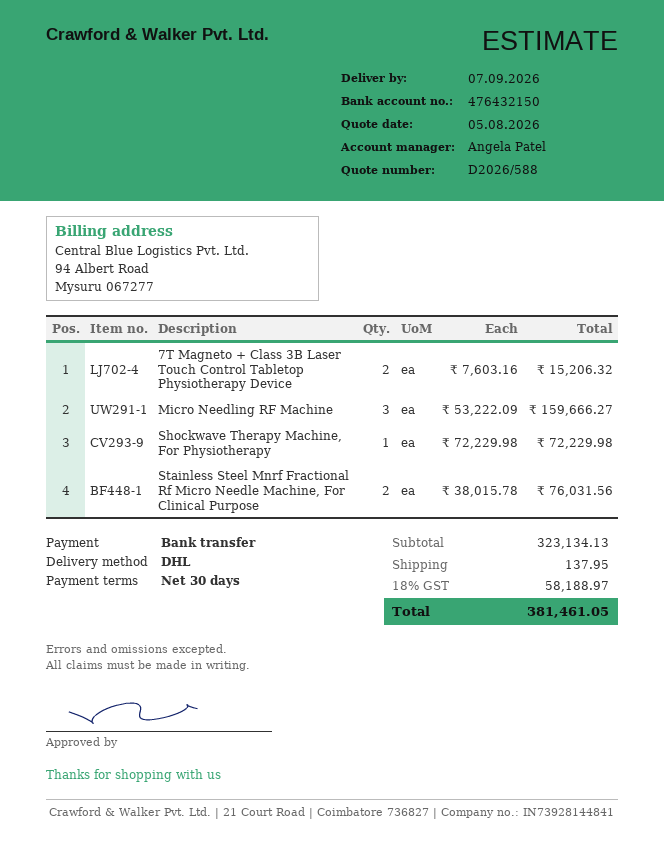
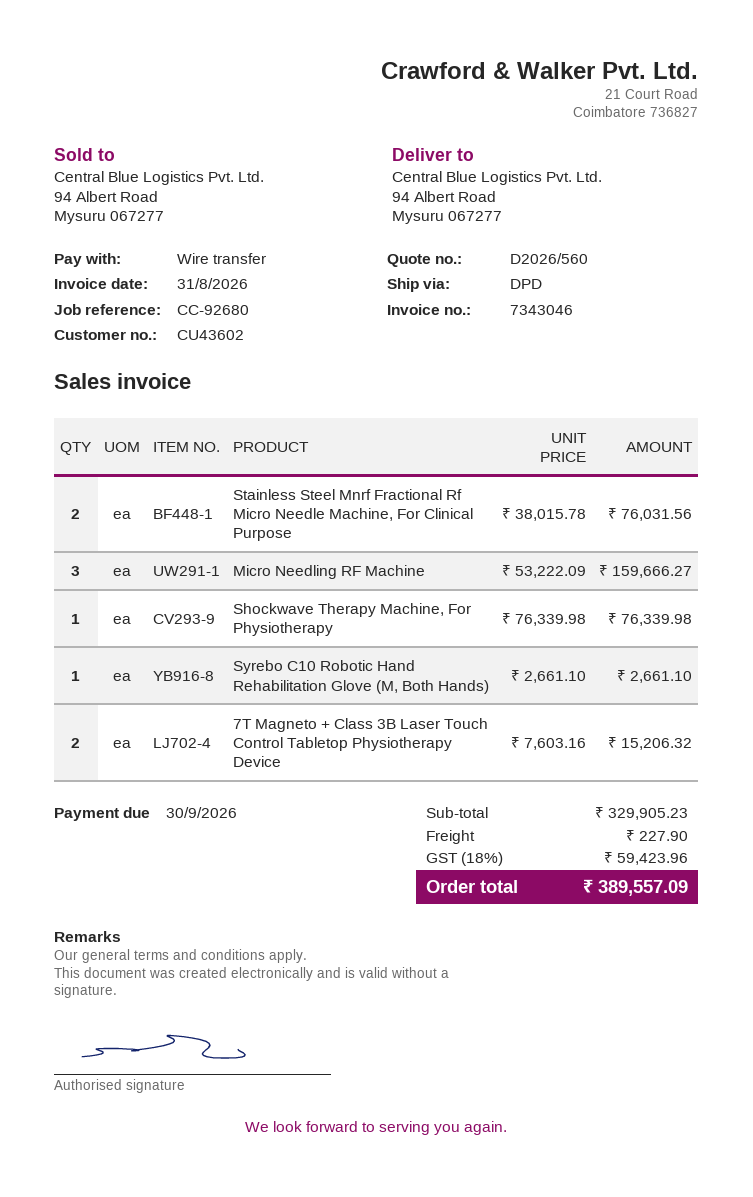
quote number: D2026/588 -> D2026/560
shipping method: DHL -> DPD
Shockwave Therapy Machine, For Physiotherapy: 1 x 72229.98 = 72229.98 -> 1 x 76339.98 = 76339.98
Syrebo C10 Robotic Hand Rehabilitation Glove (M, Both Hands): none -> 1 x 2661.10 = 2661.10
subtotal: 323134.13 -> 329905.23
shipping: 137.95 -> 227.90
tax: 18% = 58188.97 -> 18% = 59423.96
total: 381461.05 -> 389557.09

